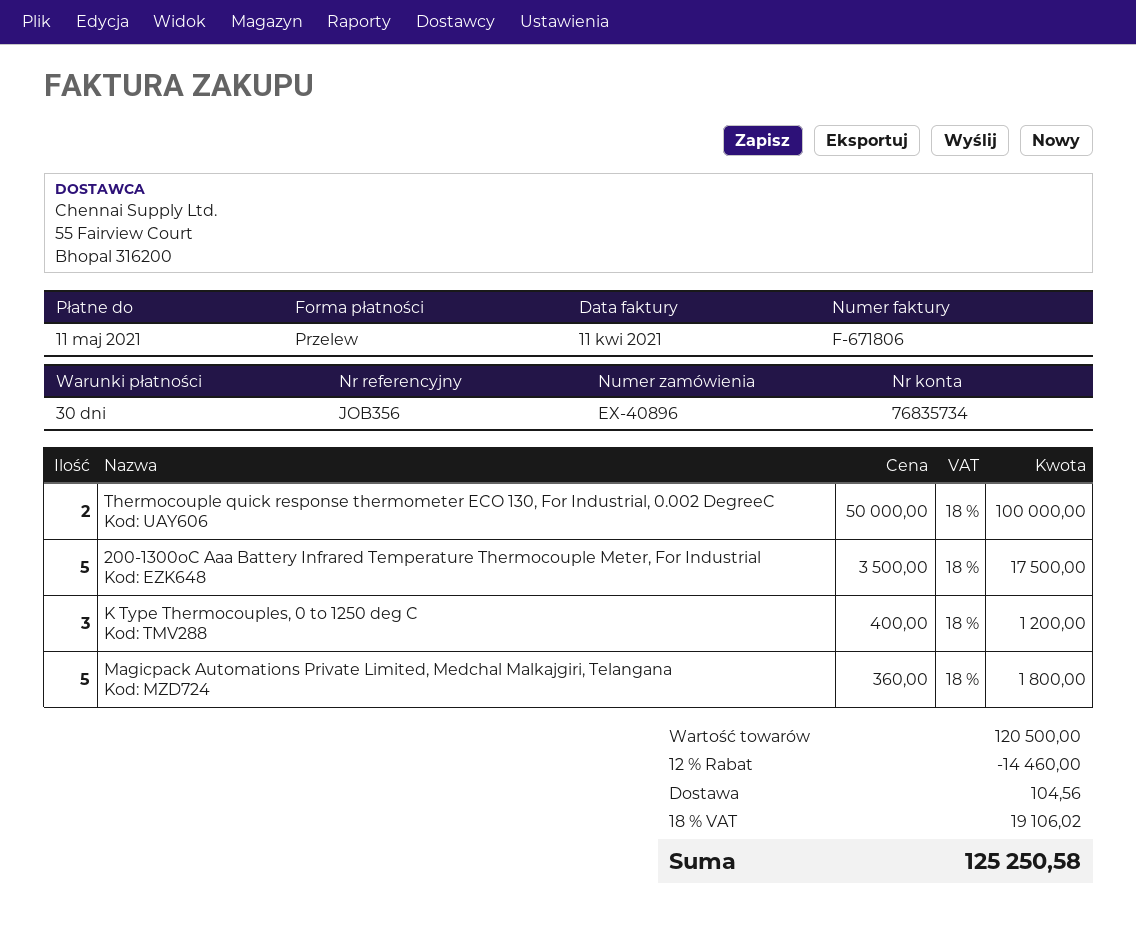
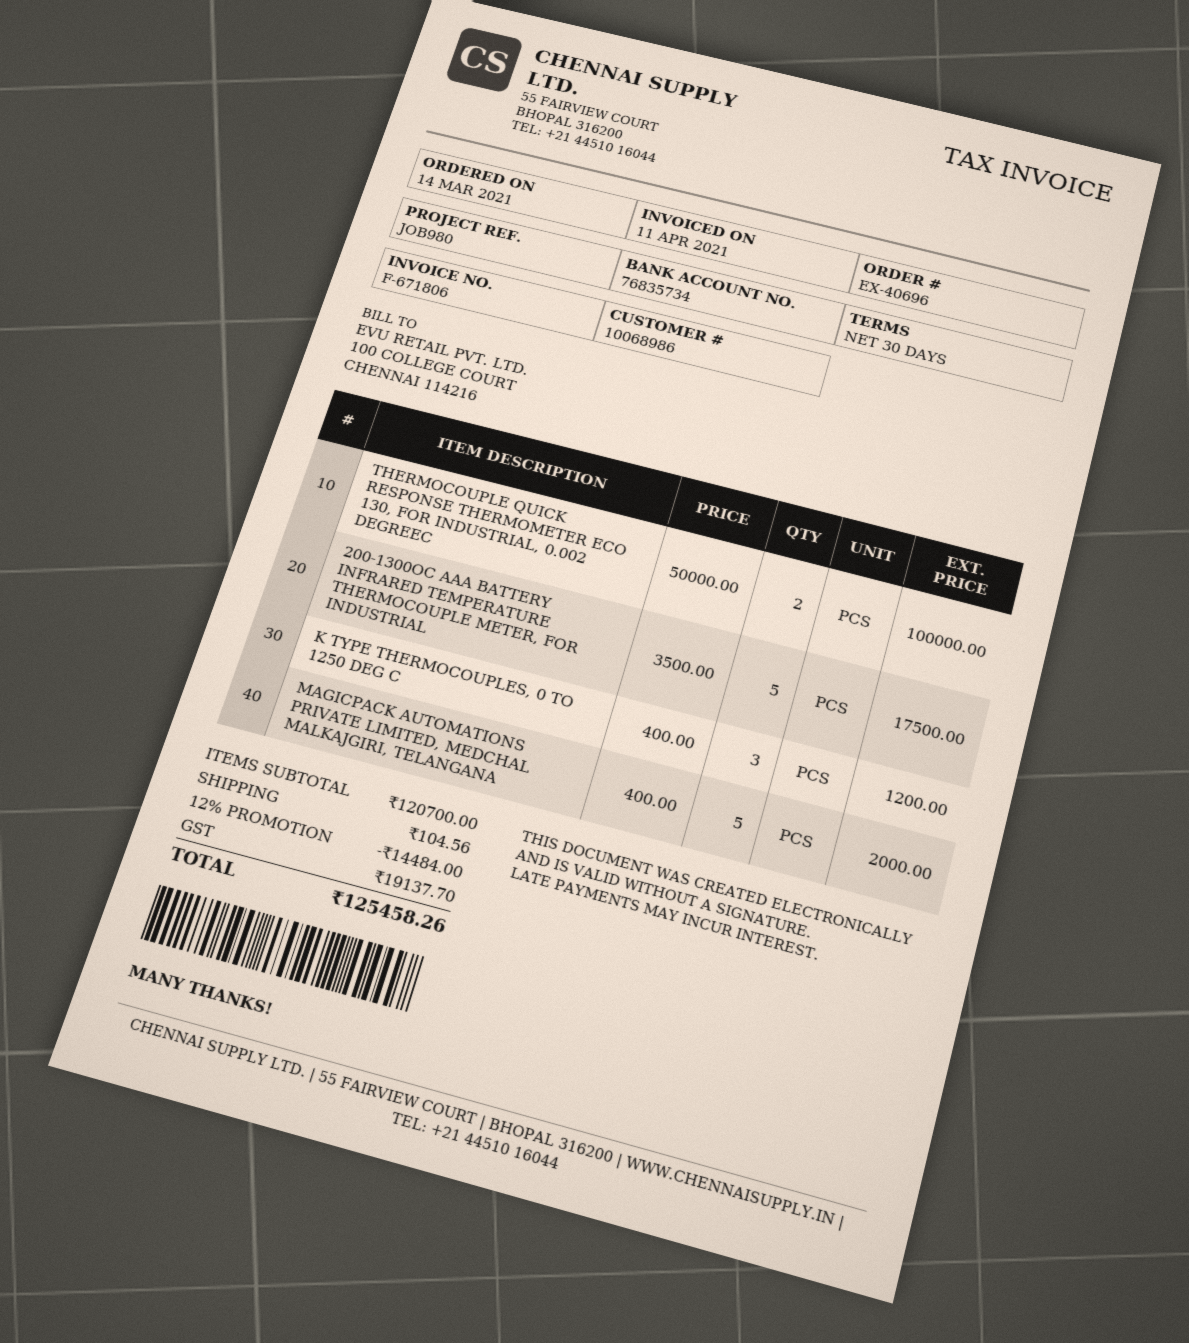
order number: EX-40896 -> EX-40696
reference: JOB356 -> JOB980
Magicpack Automations Private Limited, Medchal Malkajgiri, Telangana: 5 x 360.00 = 1800.00 -> 5 x 400.00 = 2000.00
subtotal: 120500.00 -> 120700.00
discount: 12% = 14460.00 -> 12% = 14484.00
tax: 19106.02 -> 19137.70
total: 125250.58 -> 125458.26

